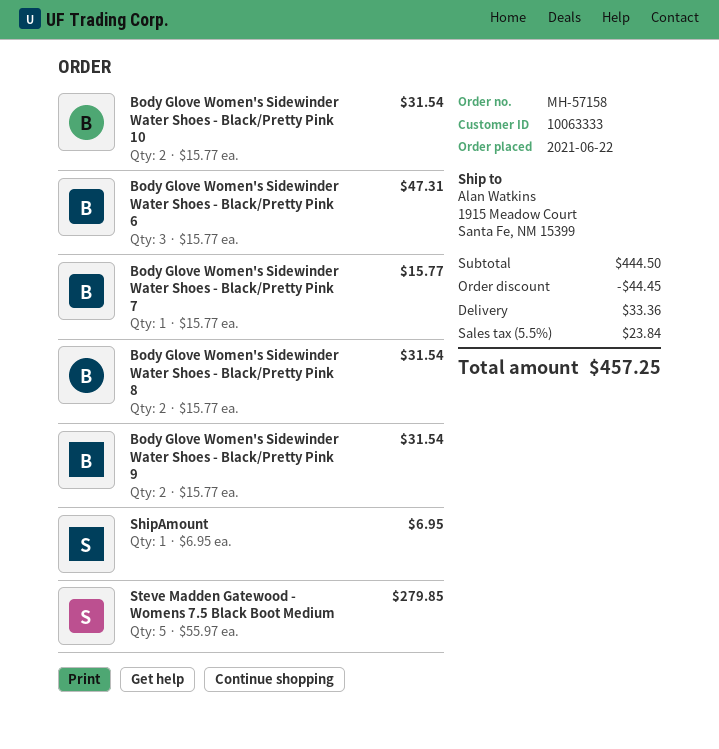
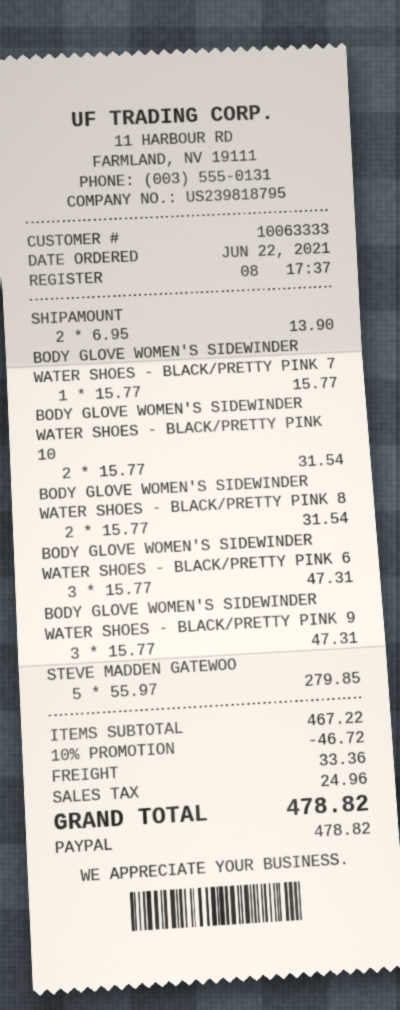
Body Glove Women's Sidewinder Water Shoes - Black/Pretty Pink 9: 2 x 15.77 = 31.54 -> 3 x 15.77 = 47.31
ShipAmount: 1 x 6.95 = 6.95 -> 2 x 6.95 = 13.90
subtotal: 444.50 -> 467.22
discount: 44.45 -> 46.72
tax: 23.84 -> 24.96
total: 457.25 -> 478.82

